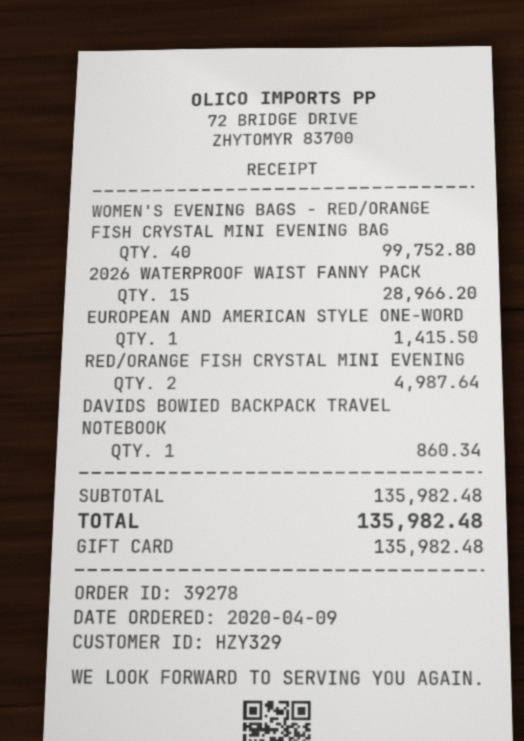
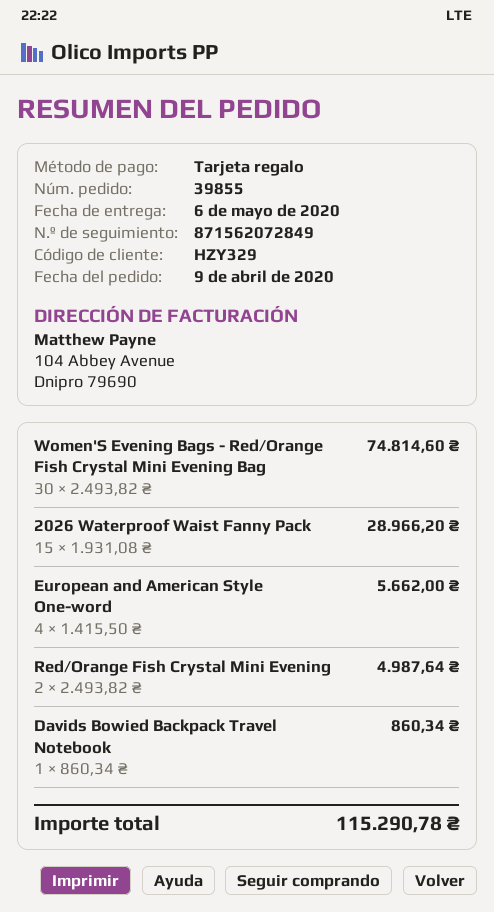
order number: 39278 -> 39855
WOMEN'S EVENING BAGS - RED/ORANGE FISH CRYSTAL MINI EVENING BAG: 40 for 99752.80 -> 30 for 74814.60
EUROPEAN AND AMERICAN STYLE ONE-WORD: 1 for 1415.50 -> 4 for 5662.00
total: 135982.48 -> 115290.78

